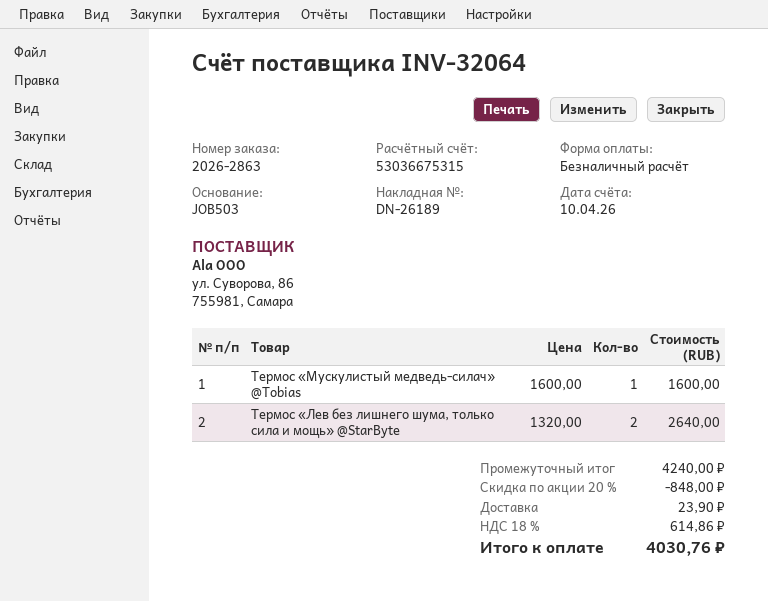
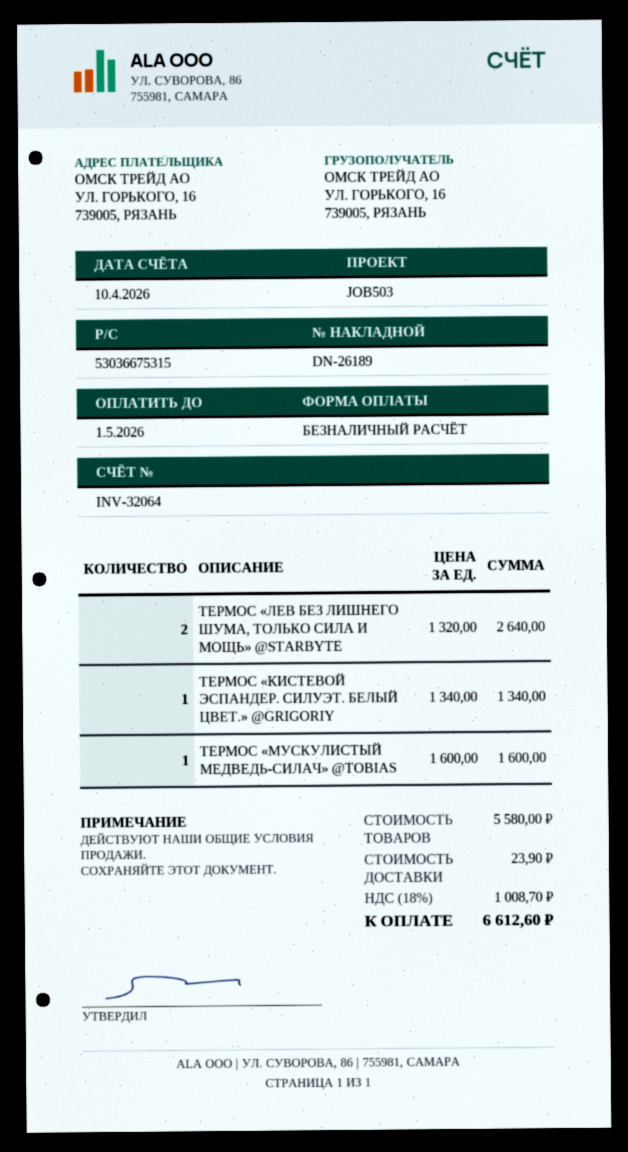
ТЕРМОС «КИСТЕВОЙ ЭСПАНДЕР. СИЛУЭТ. БЕЛЫЙ ЦВЕТ.» @GRIGORIY: none -> 1 x 1340.00 = 1340.00
subtotal: 4240.00 -> 5580.00
discount: 20% = 848.00 -> none
tax: 18% = 614.86 -> 18% = 1008.70
total: 4030.76 -> 6612.60

